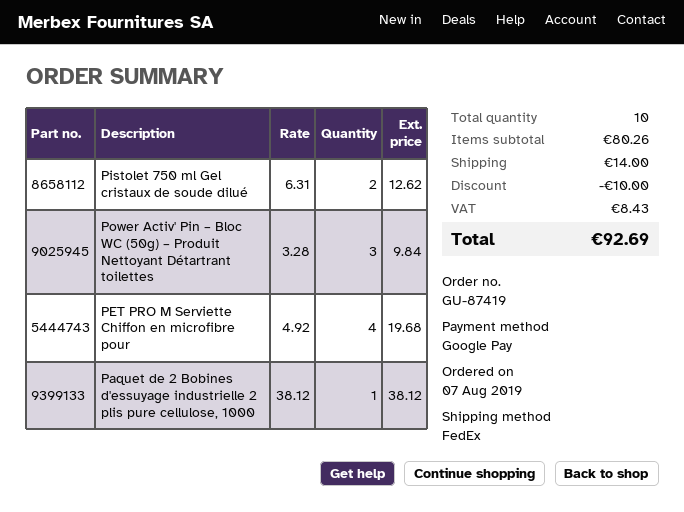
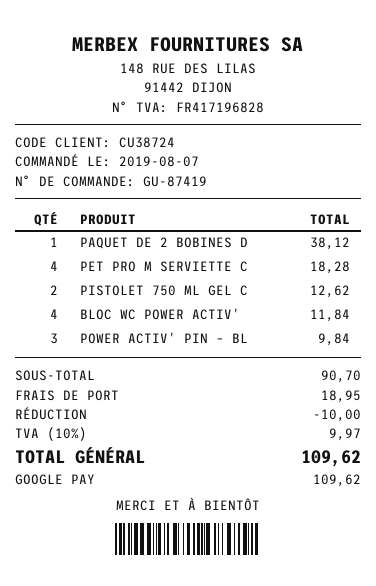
PET PRO M Serviette Chiffon en microfibre pour: 4 for 19.68 -> 4 for 18.28
BLOC WC POWER ACTIV': none -> 4 for 11.84
subtotal: 80.26 -> 90.70
shipping: 14.00 -> 18.95
tax: 8.43 -> 9.97
total: 92.69 -> 109.62

